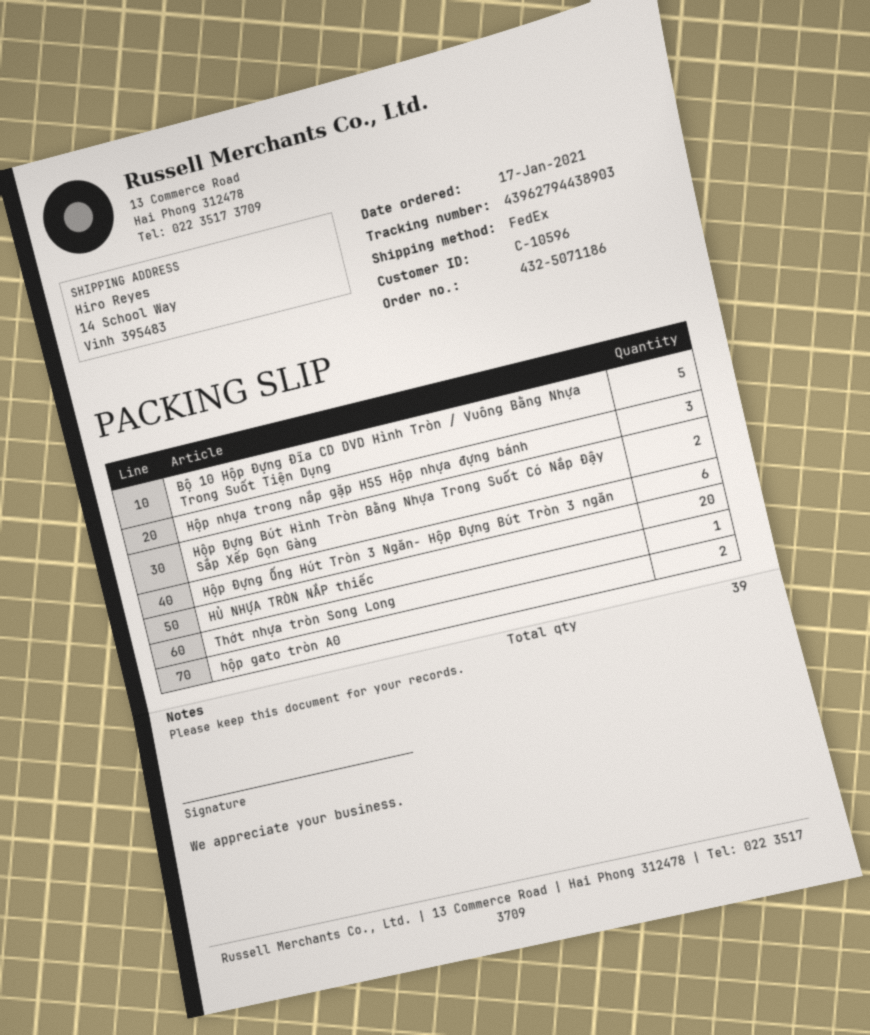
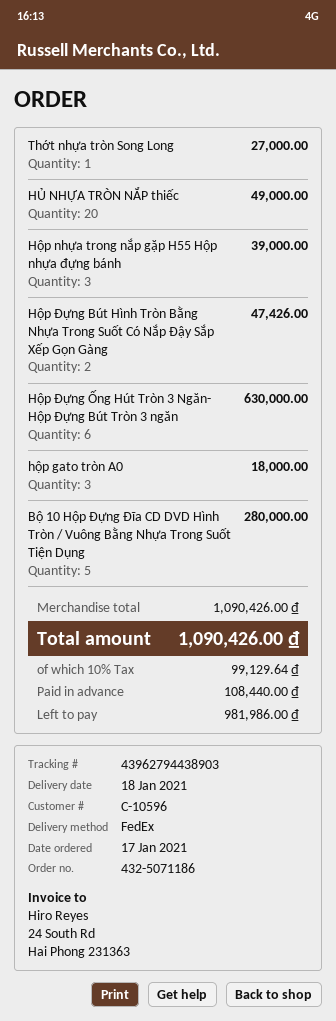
hộp gato tròn A0: 2 -> 3

